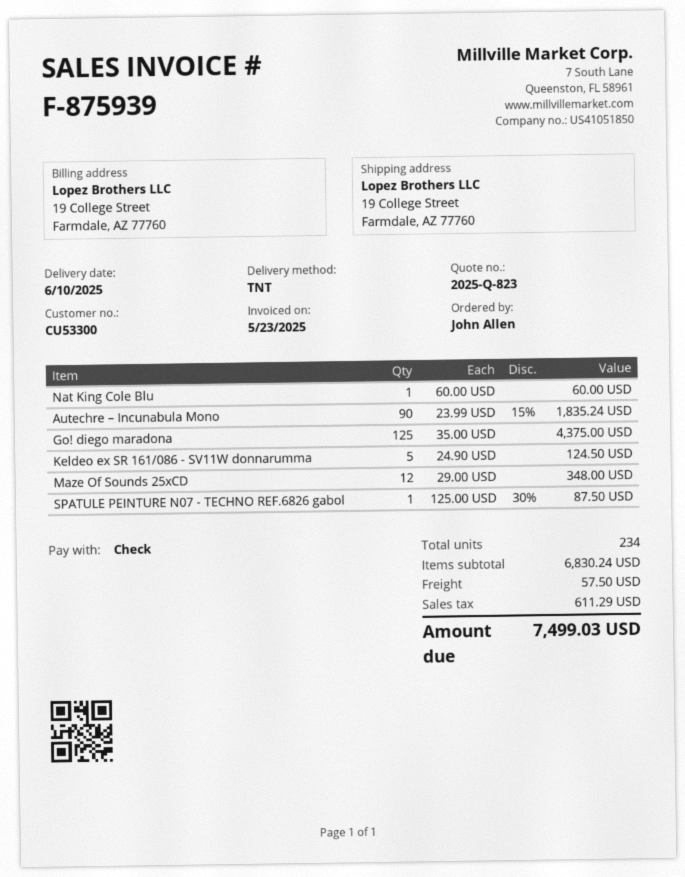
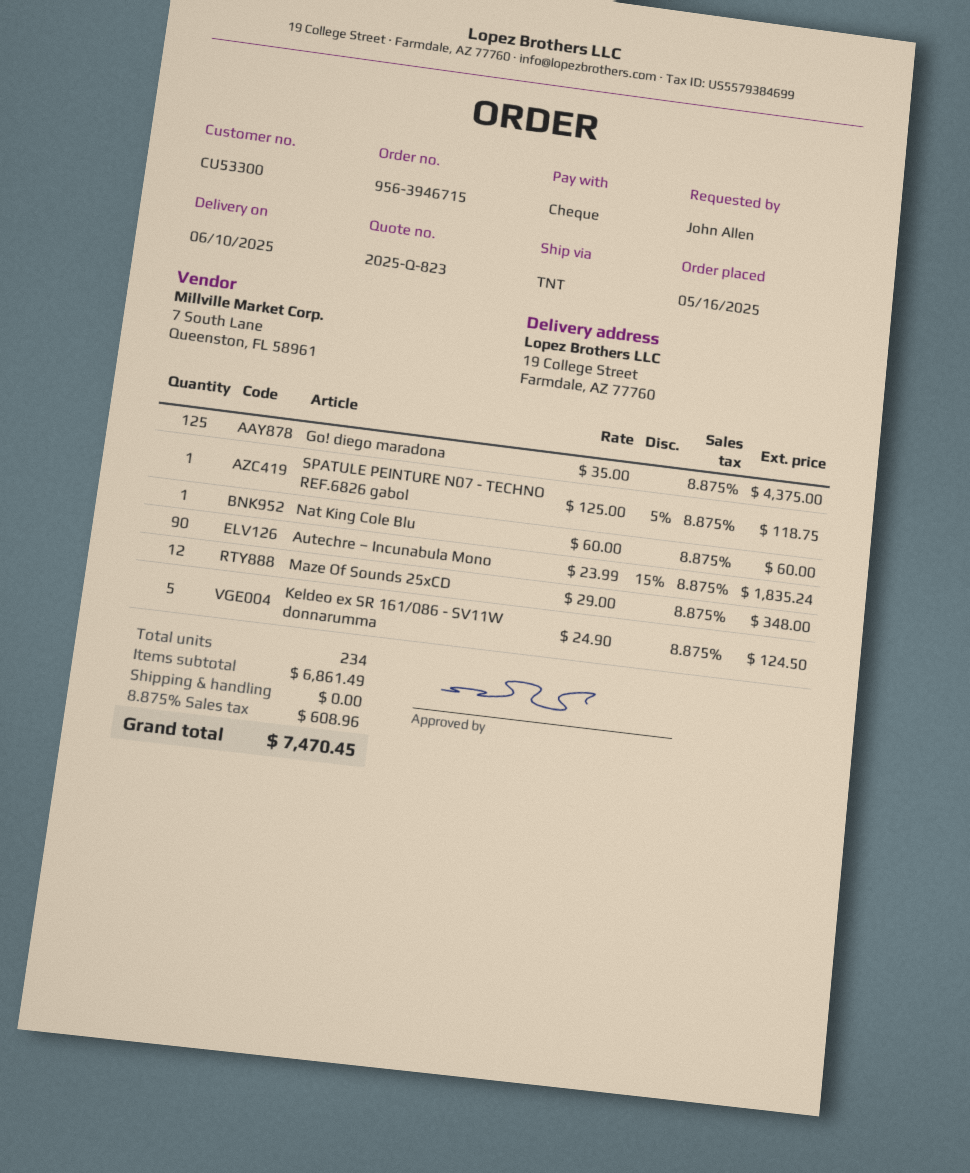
SPATULE PEINTURE N07 - TECHNO REF.6826 gabol: 1 x 125.00 - 30% = 87.50 -> 1 x 125.00 - 5% = 118.75
subtotal: 6830.24 -> 6861.49
shipping: 57.50 -> 0.00
tax: 611.29 -> 608.96
total: 7499.03 -> 7470.45

